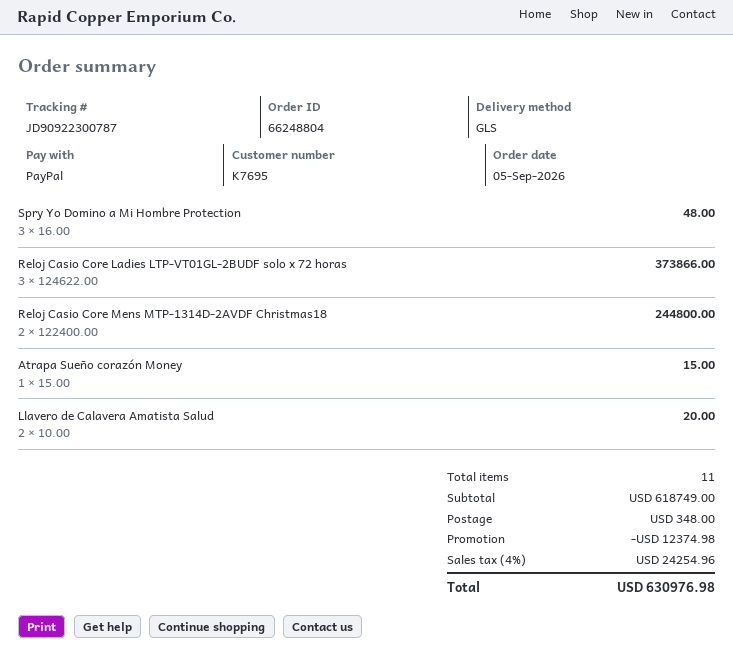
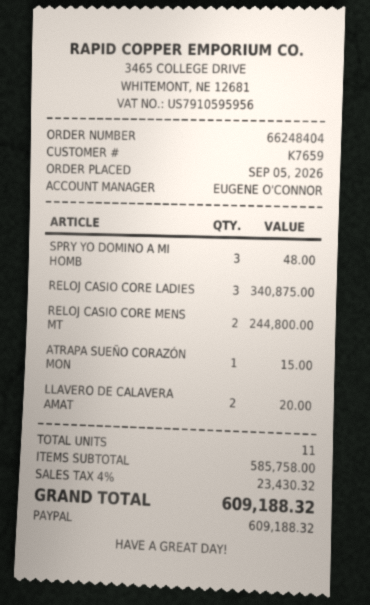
order number: 66248804 -> 66248404
customer number: K7695 -> K7659
Reloj Casio Core Ladies LTP-VT01GL-2BUDF solo x 72 horas: 3 for 373866.00 -> 3 for 340875.00
subtotal: 618749.00 -> 585758.00
discount: 12374.98 -> none
shipping: 348.00 -> none
tax: 4% = 24254.96 -> 4% = 23430.32
total: 630976.98 -> 609188.32

